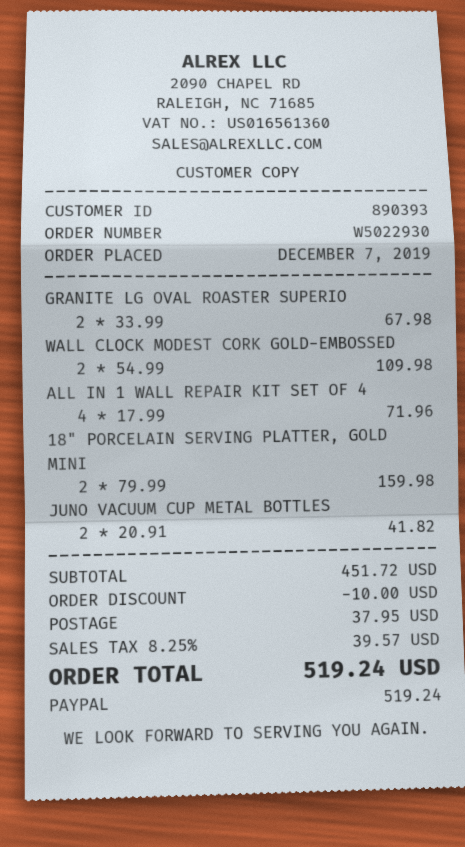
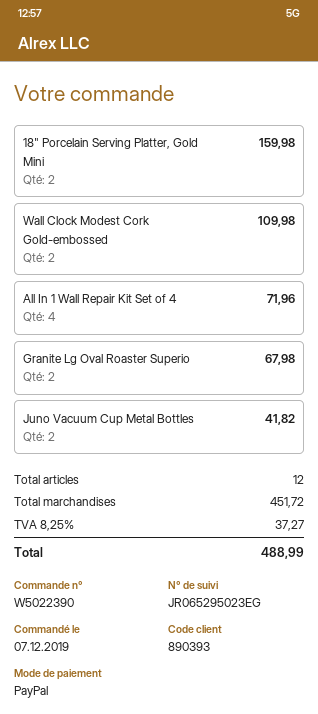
order number: W5022930 -> W5022390
discount: 10.00 -> none
shipping: 37.95 -> none
tax: 8.25% = 39.57 -> 8.25% = 37.27
total: 519.24 -> 488.99

